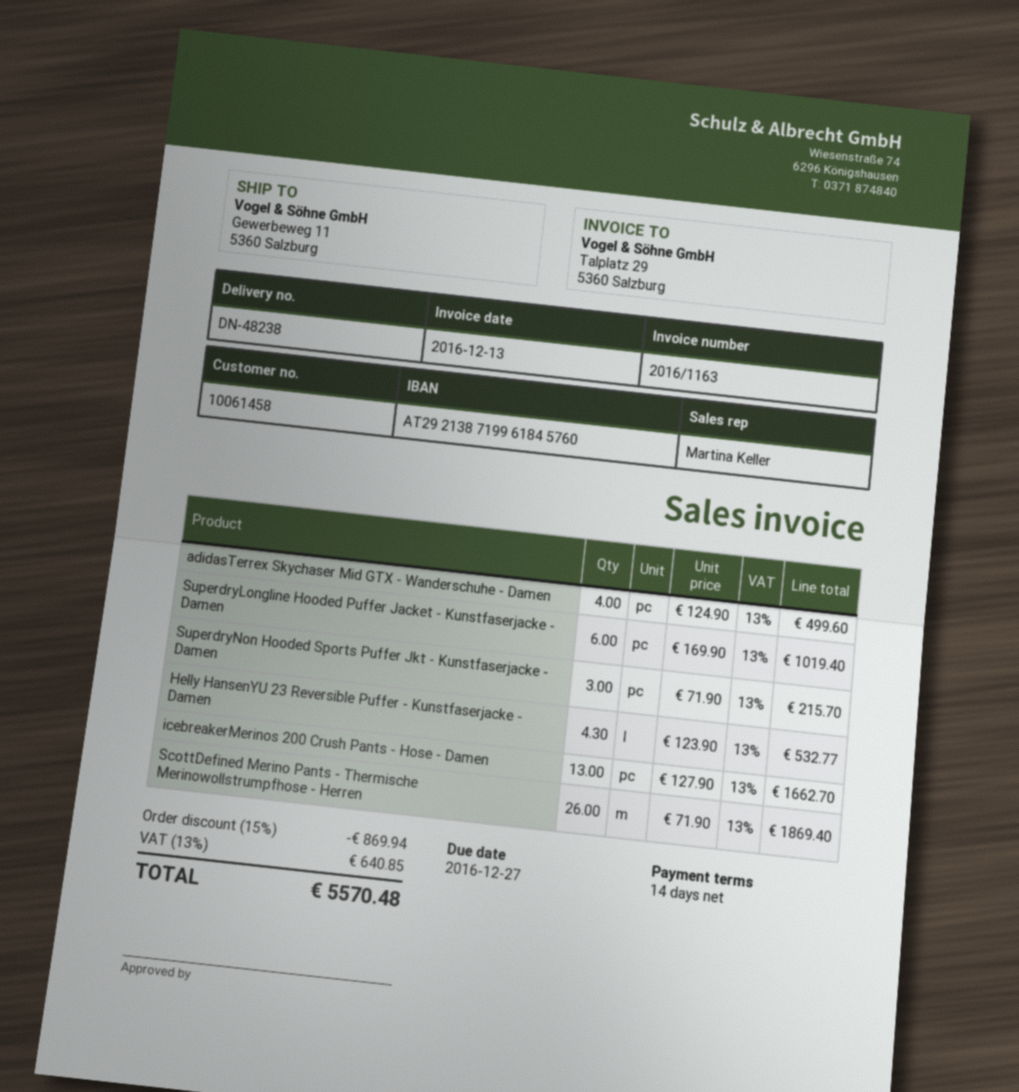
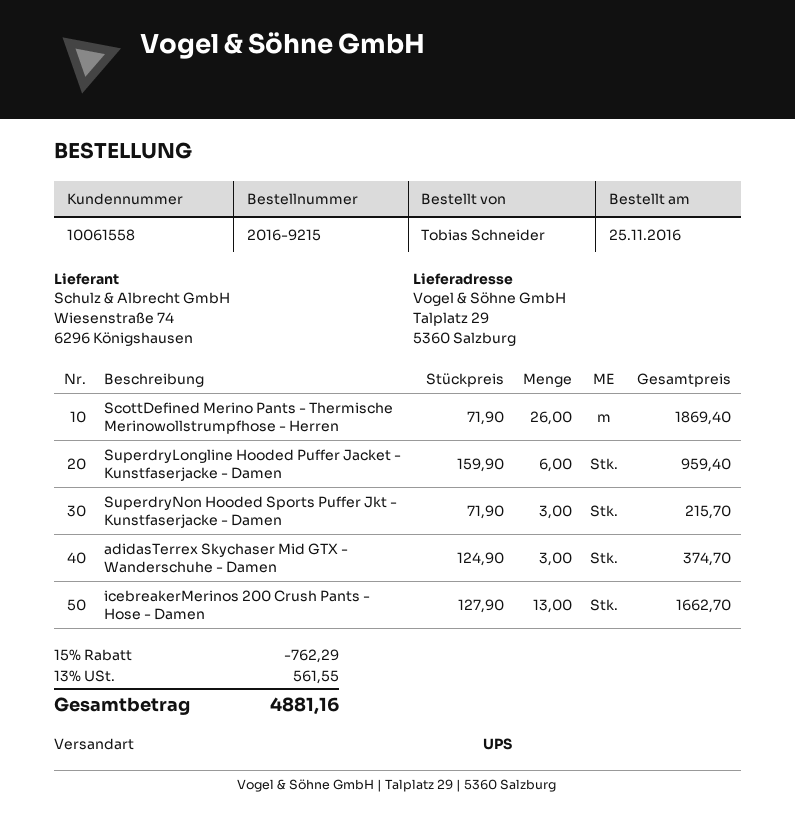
customer number: 10061458 -> 10061558
ship to: Gewerbeweg 11, 5360 Salzburg -> Talplatz 29, 5360 Salzburg
adidasTerrex Skychaser Mid GTX - Wanderschuhe - Damen: 4 x 124.90 = 499.60 -> 3 x 124.90 = 374.70
SuperdryLongline Hooded Puffer Jacket - Kunstfaserjacke - Damen: 6 x 169.90 = 1019.40 -> 6 x 159.90 = 959.40
Helly HansenYU 23 Reversible Puffer - Kunstfaserjacke - Damen: 4.3 x 123.90 = 532.77 -> none
discount: 15% = 869.94 -> 15% = 762.29
tax: 13% = 640.85 -> 13% = 561.55
total: 5570.48 -> 4881.16

